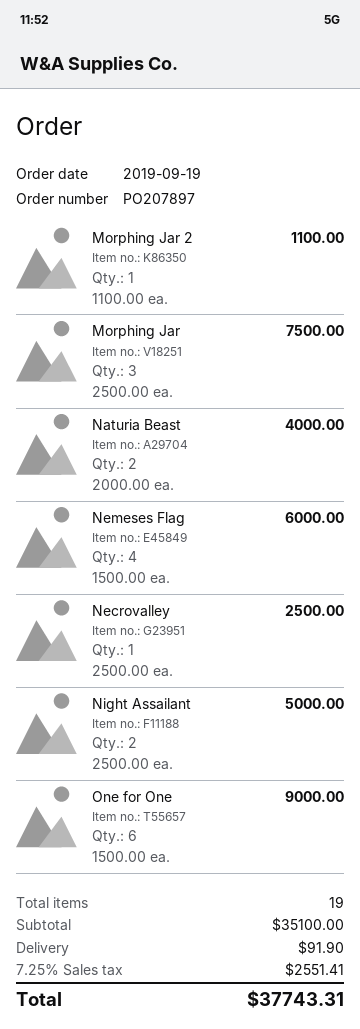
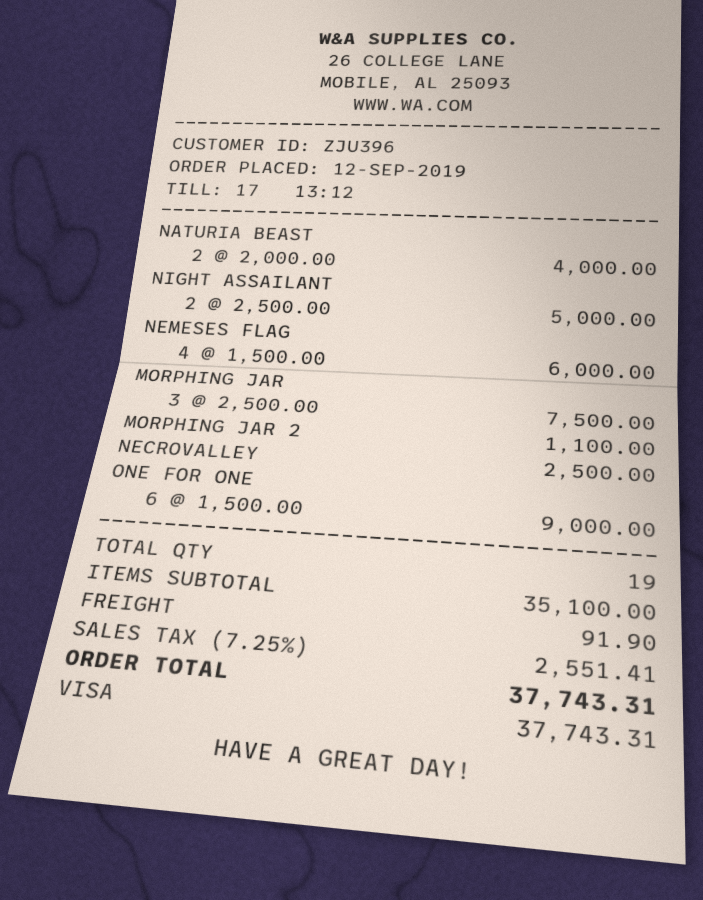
order date: 2019-09-19 -> 2019-09-12

